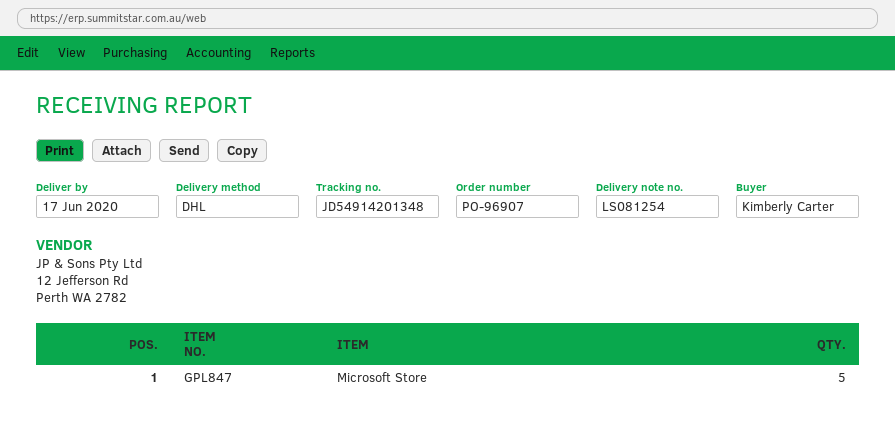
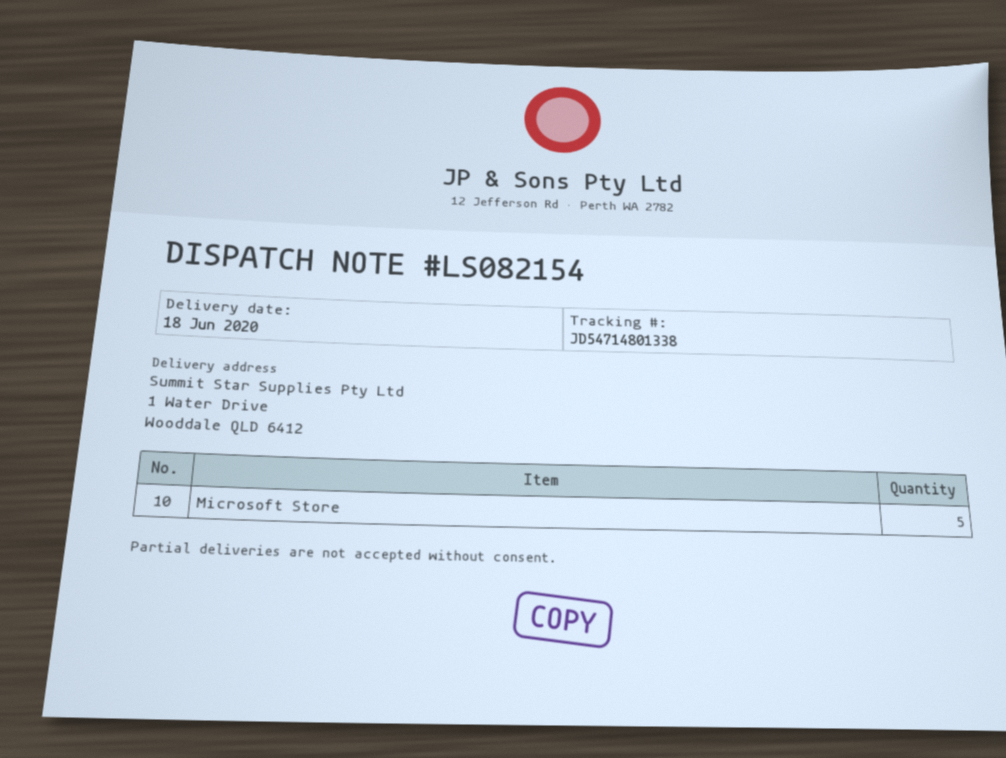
delivery note number: LS081254 -> LS082154
delivery date: 2020-06-17 -> 2020-06-18
tracking number: JD54914201348 -> JD54714801338

